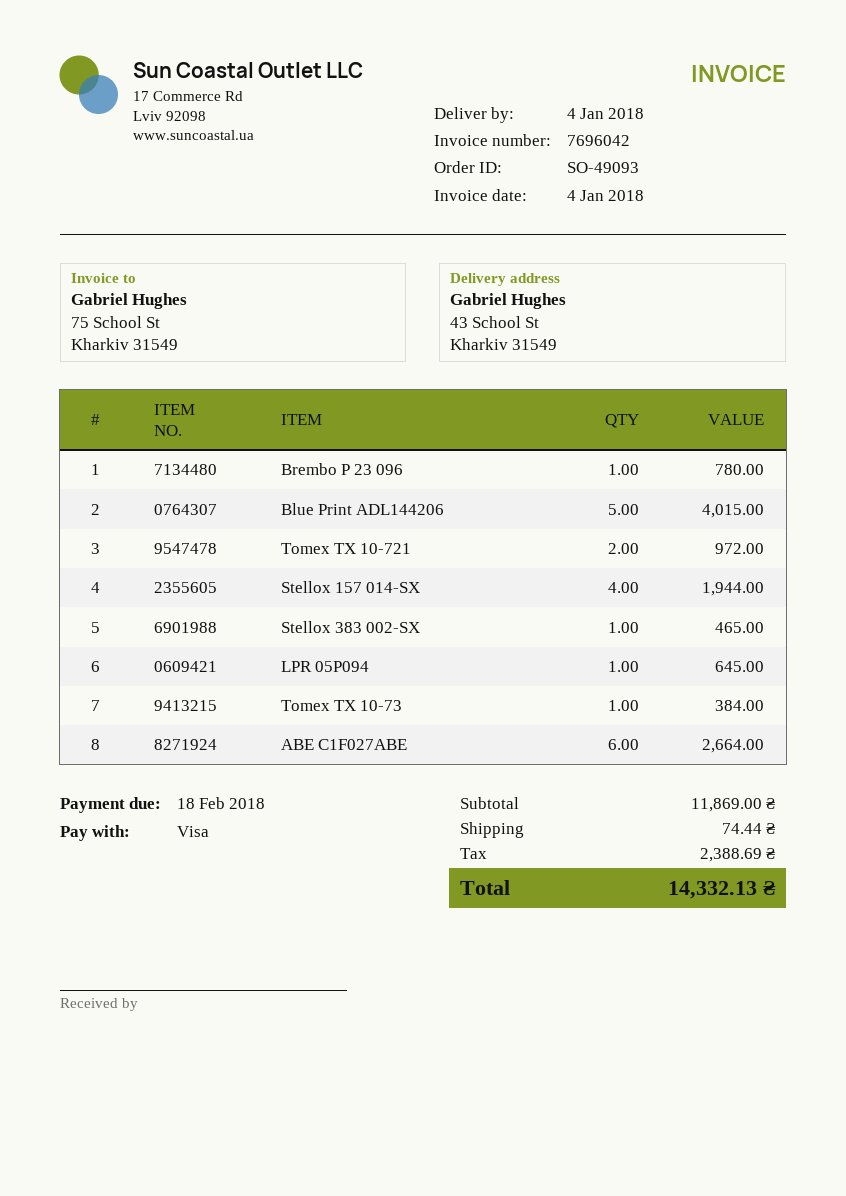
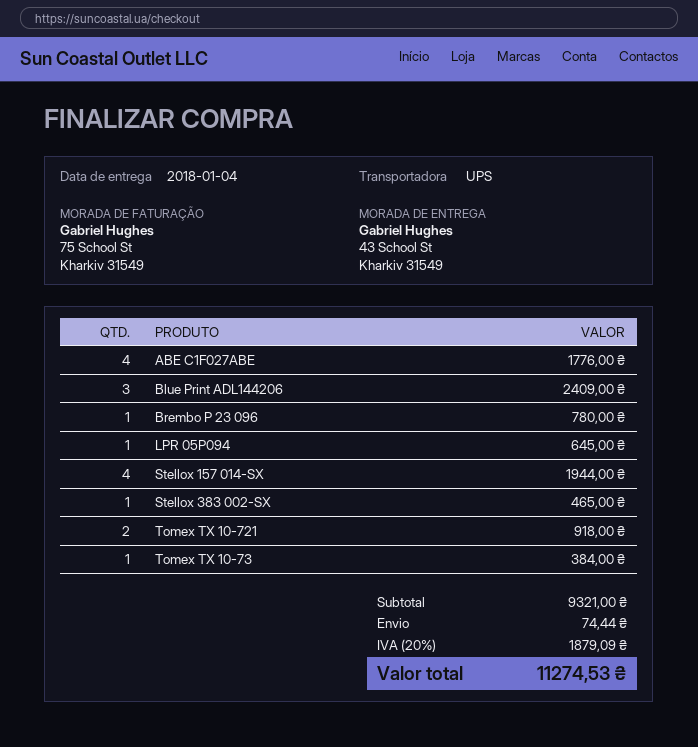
Blue Print ADL144206: 5 for 4015.00 -> 3 for 2409.00
Tomex TX 10-721: 2 for 972.00 -> 2 for 918.00
ABE C1F027ABE: 6 for 2664.00 -> 4 for 1776.00
subtotal: 11869.00 -> 9321.00
tax: 2388.69 -> 1879.09
total: 14332.13 -> 11274.53

